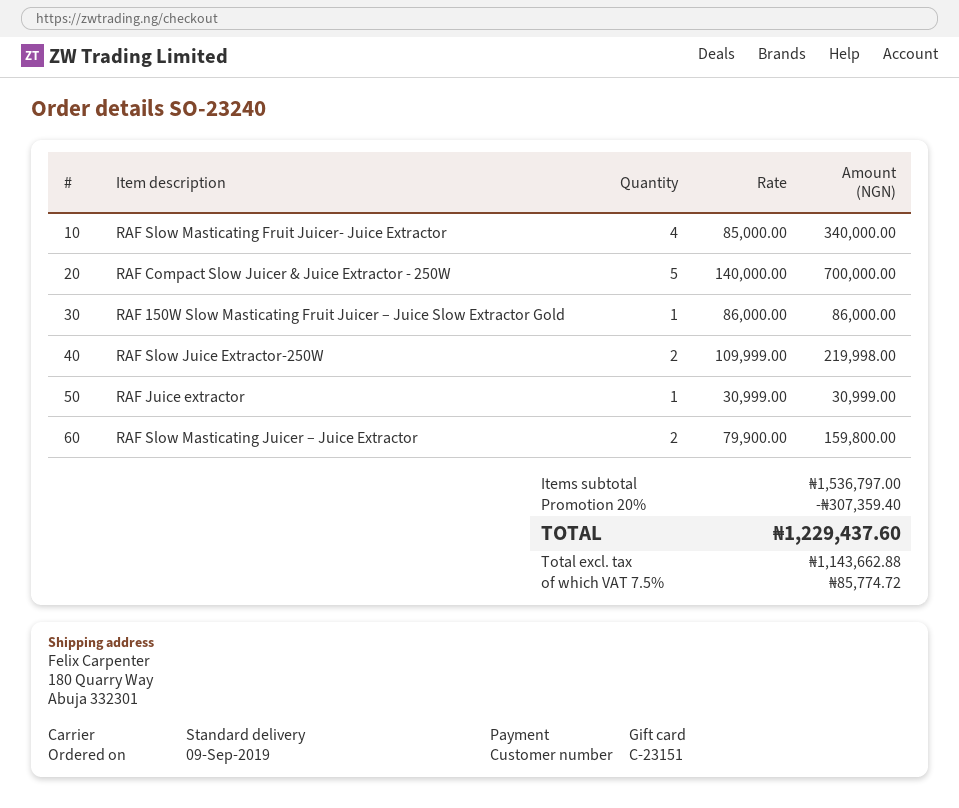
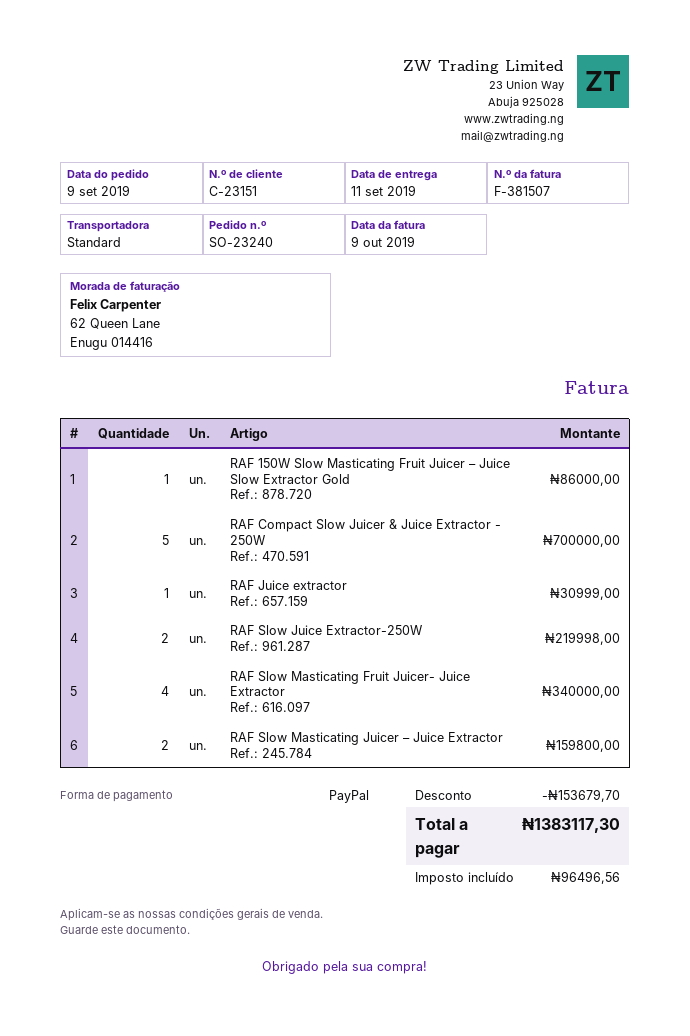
payment method: gift card -> PayPal
discount: 307359.40 -> 153679.70
tax: 85774.72 -> 96496.56
total: 1229437.60 -> 1383117.30

